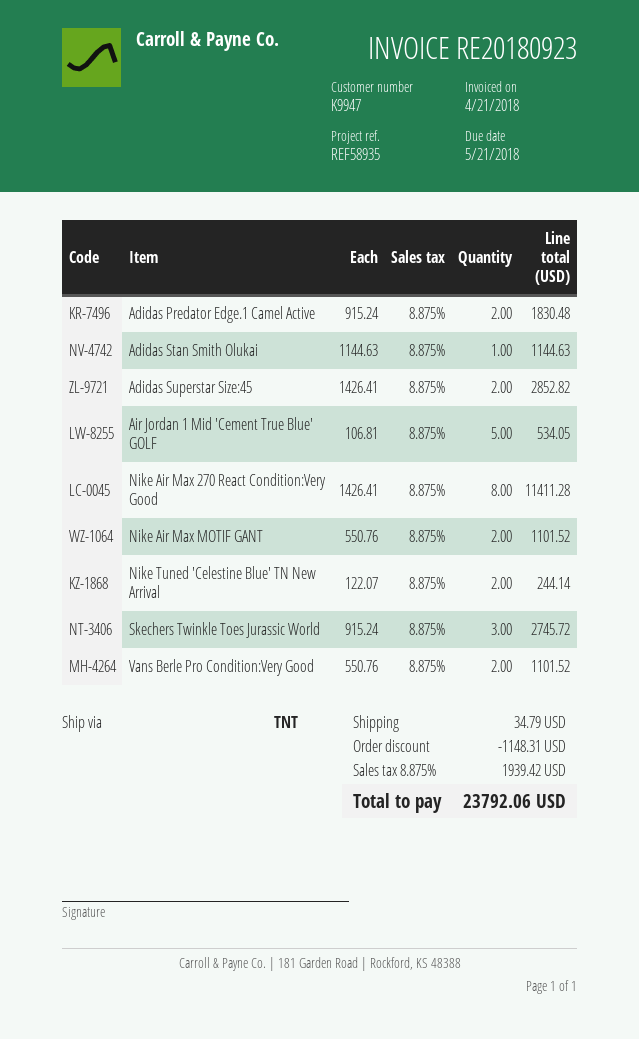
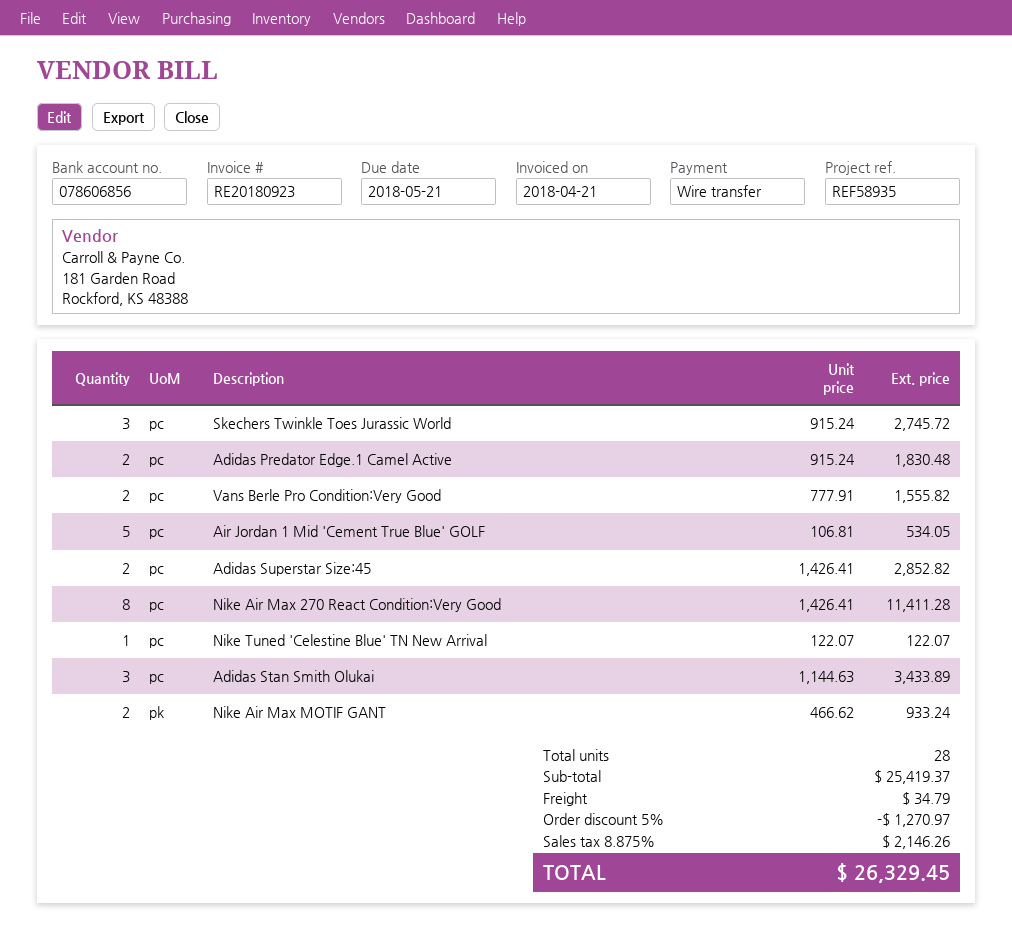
Adidas Stan Smith Olukai: 1 x 1144.63 = 1144.63 -> 3 x 1144.63 = 3433.89
Nike Air Max MOTIF GANT: 2 x 550.76 = 1101.52 -> 2 x 466.62 = 933.24
Nike Tuned 'Celestine Blue' TN New Arrival: 2 x 122.07 = 244.14 -> 1 x 122.07 = 122.07
Vans Berle Pro Condition:Very Good: 2 x 550.76 = 1101.52 -> 2 x 777.91 = 1555.82
discount: 1148.31 -> 1270.97
tax: 8.875% = 1939.42 -> 8.875% = 2146.26
total: 23792.06 -> 26329.45

